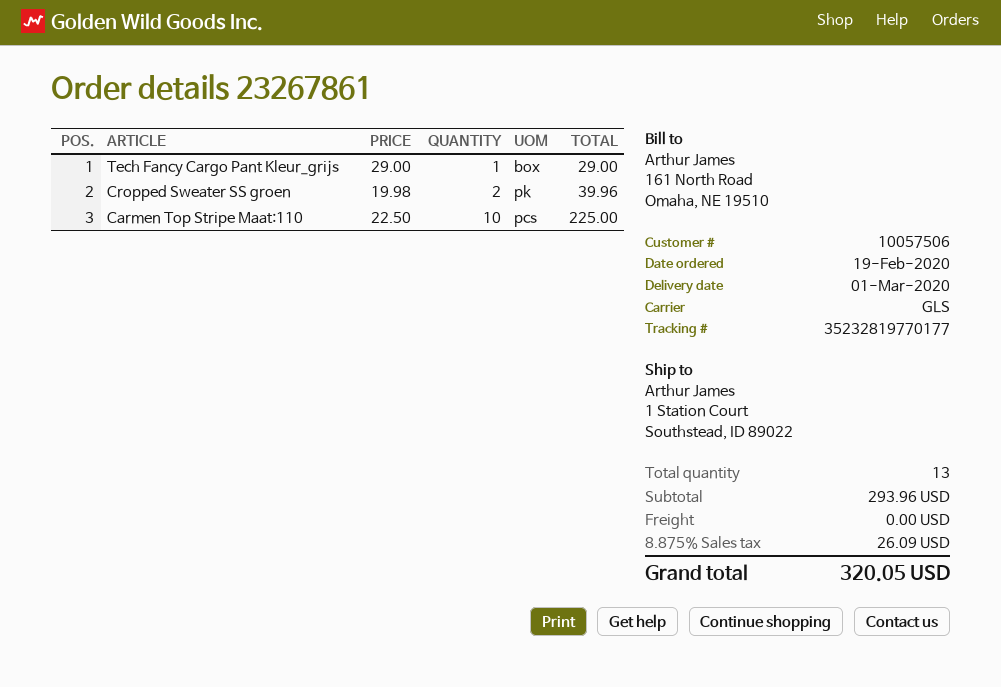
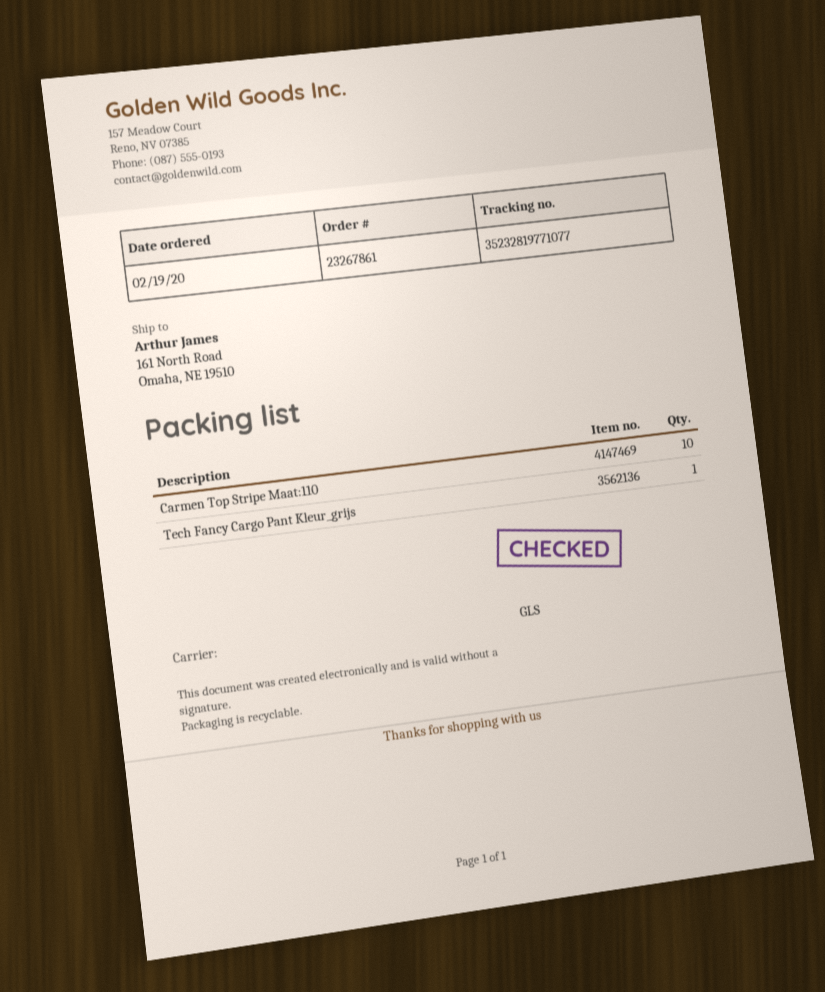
tracking number: 35232819770177 -> 35232819771077
ship to: 1 Station Court, Southstead, ID 89022 -> 161 North Road, Omaha, NE 19510
Cropped Sweater SS groen: 2 -> none

